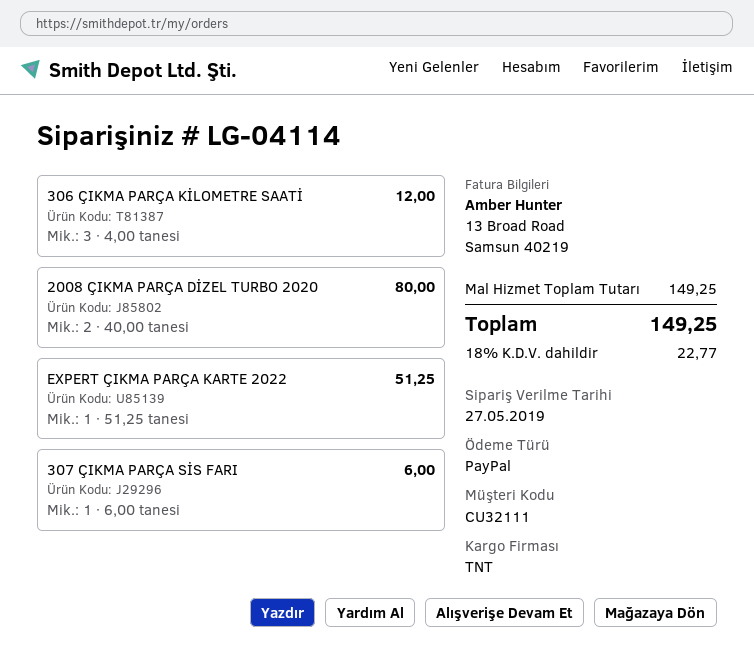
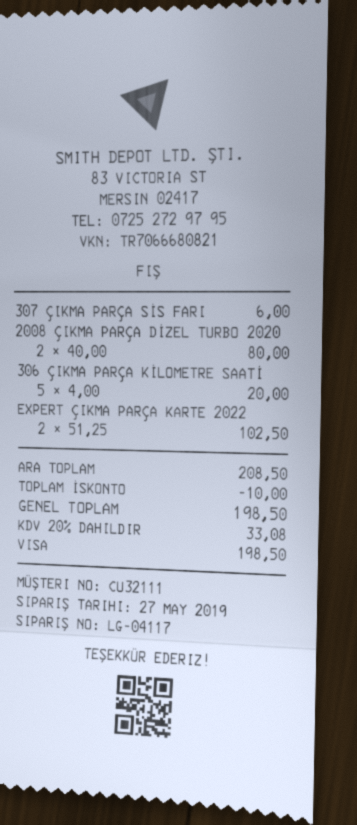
order number: LG-04114 -> LG-04117
payment method: PayPal -> Visa
306 ÇIKMA PARÇA KİLOMETRE SAATİ: 3 x 4.00 = 12.00 -> 5 x 4.00 = 20.00
EXPERT ÇIKMA PARÇA KARTE 2022: 1 x 51.25 = 51.25 -> 2 x 51.25 = 102.50
subtotal: 149.25 -> 208.50
discount: none -> 10.00
tax: 18% = 22.77 -> 20% = 33.08
total: 149.25 -> 198.50

